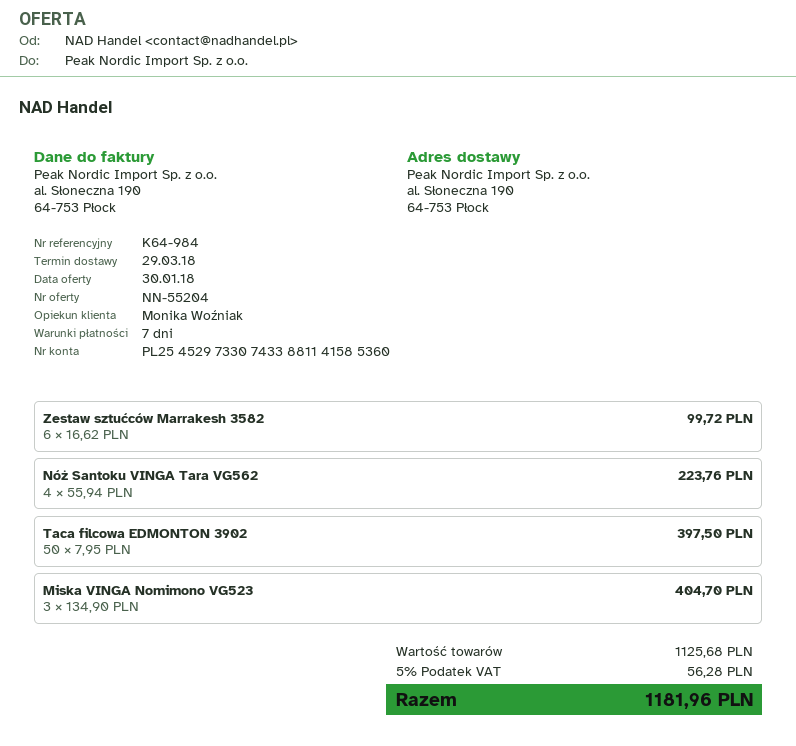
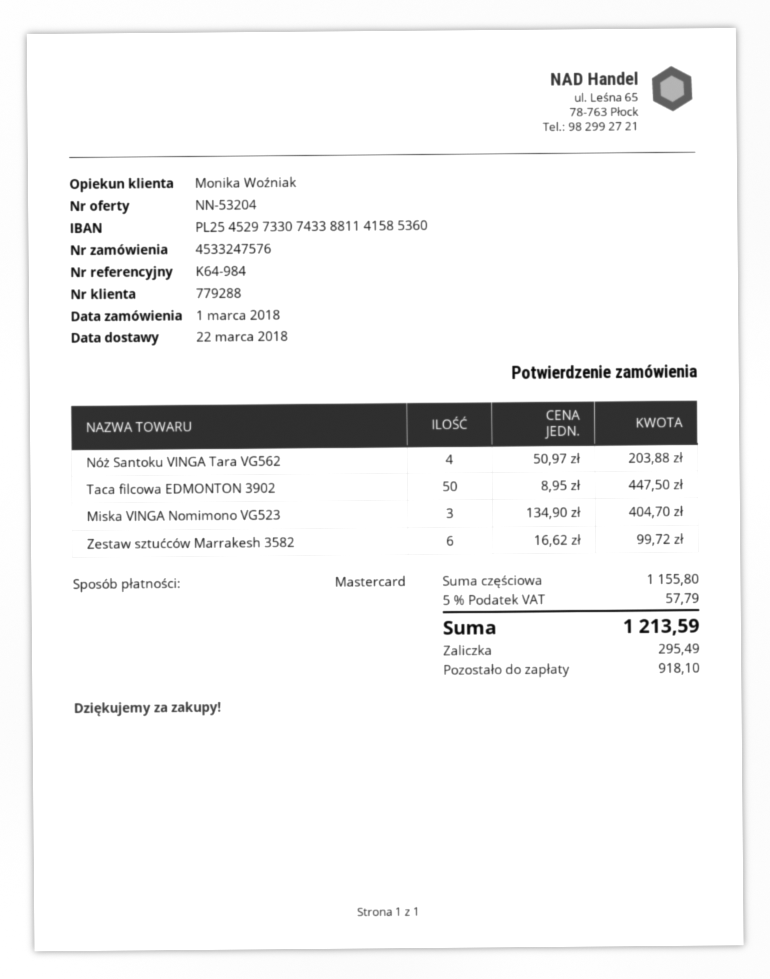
quote number: NN-55204 -> NN-53204
delivery date: 2018-03-29 -> 2018-03-22
Nóż Santoku VINGA Tara VG562: 4 x 55.94 = 223.76 -> 4 x 50.97 = 203.88
Taca filcowa EDMONTON 3902: 50 x 7.95 = 397.50 -> 50 x 8.95 = 447.50
subtotal: 1125.68 -> 1155.80
tax: 5% = 56.28 -> 5% = 57.79
total: 1181.96 -> 1213.59

